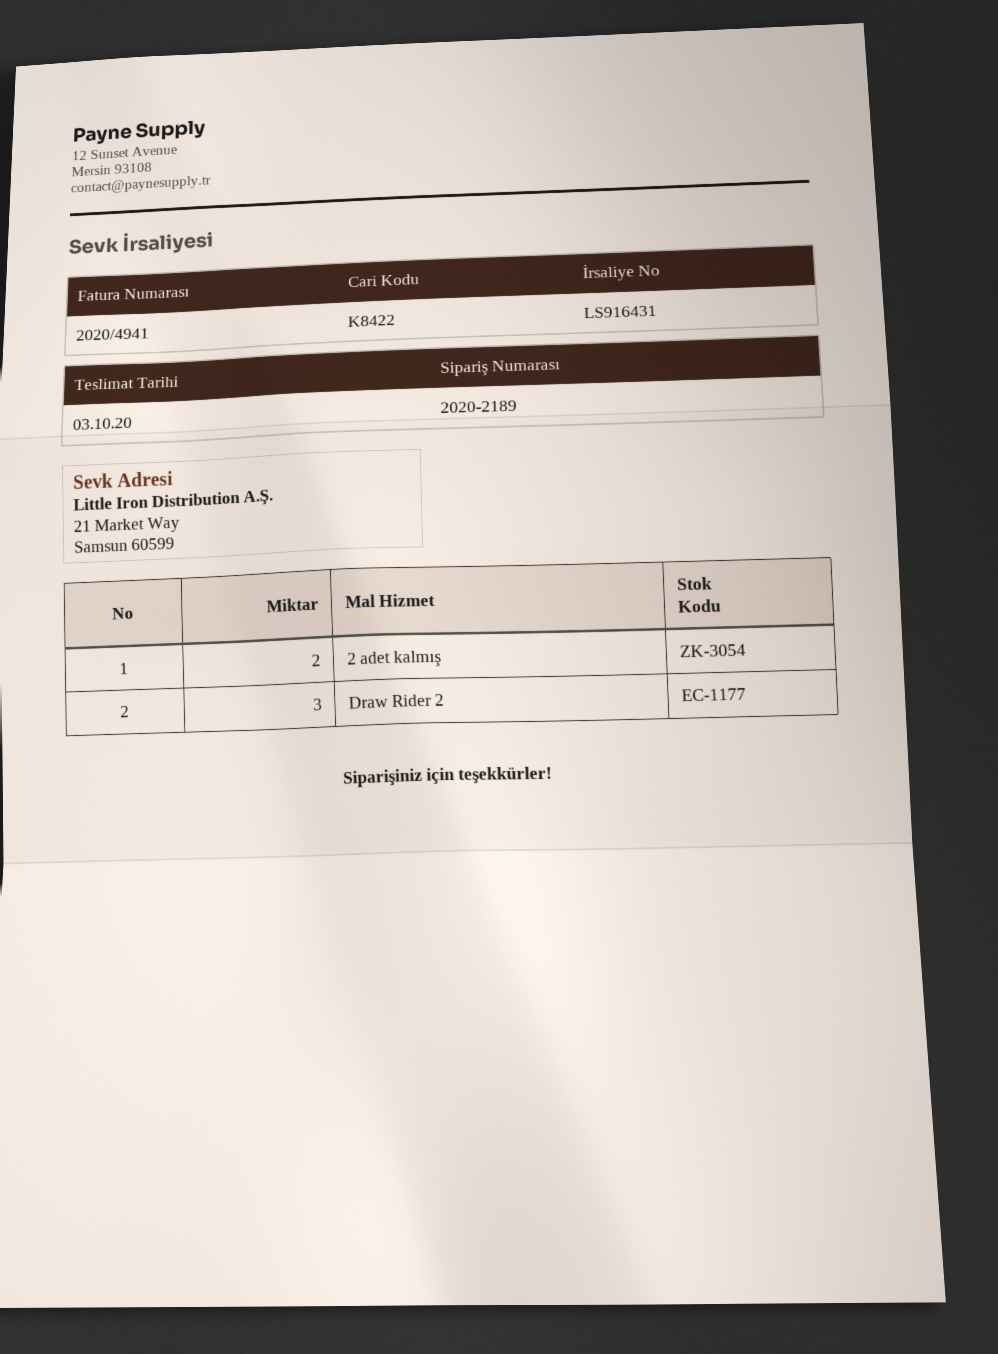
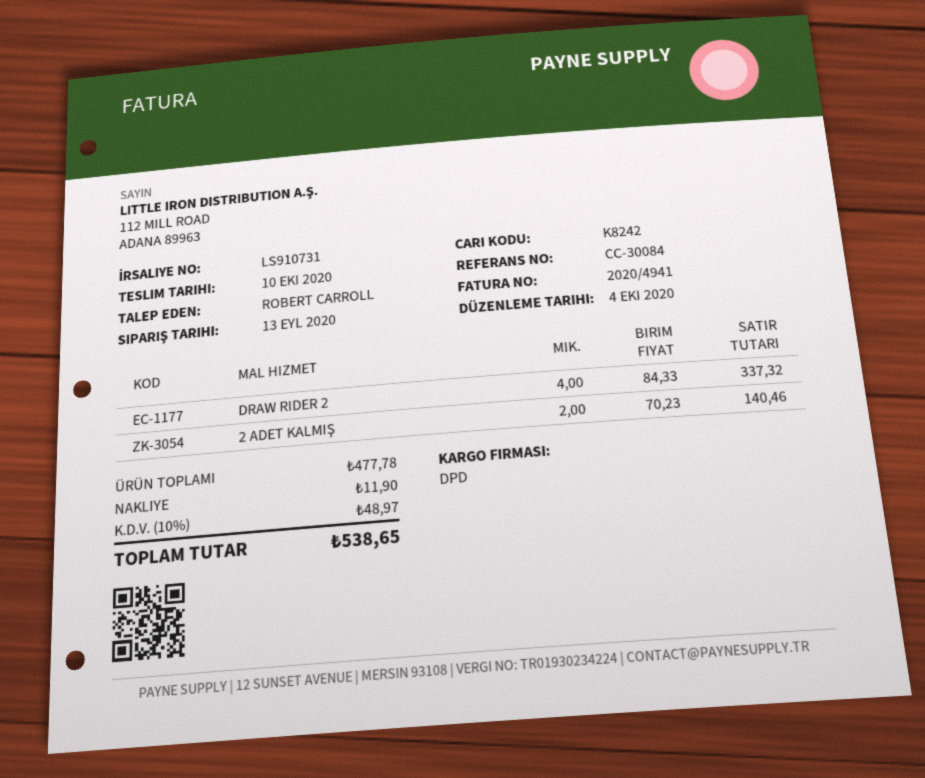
delivery note number: LS916431 -> LS910731
delivery date: 2020-10-03 -> 2020-10-10
customer number: K8422 -> K8242
Draw Rider 2: 3 -> 4

